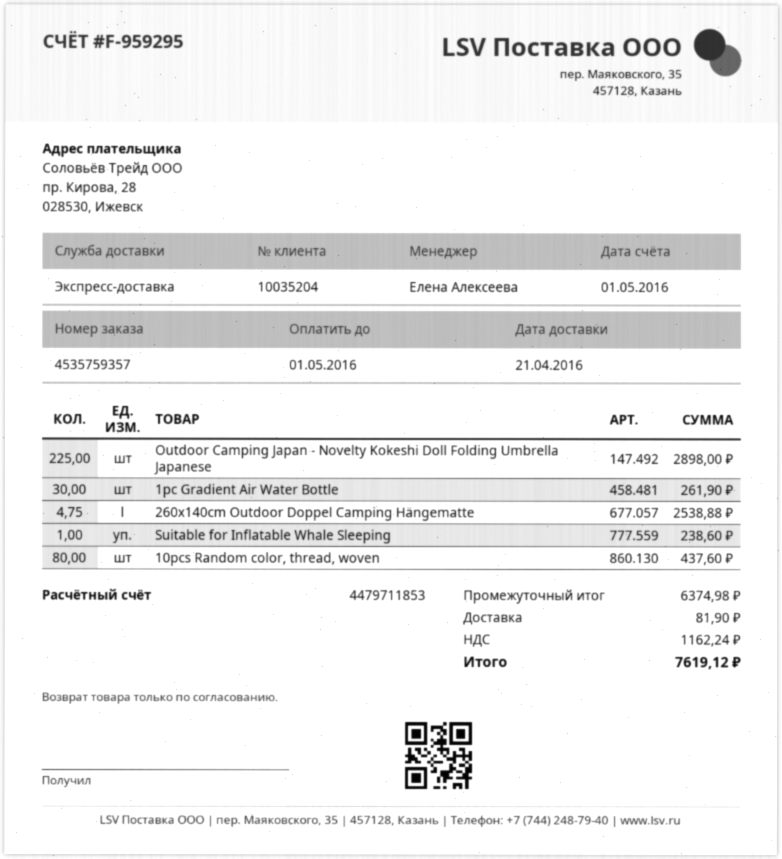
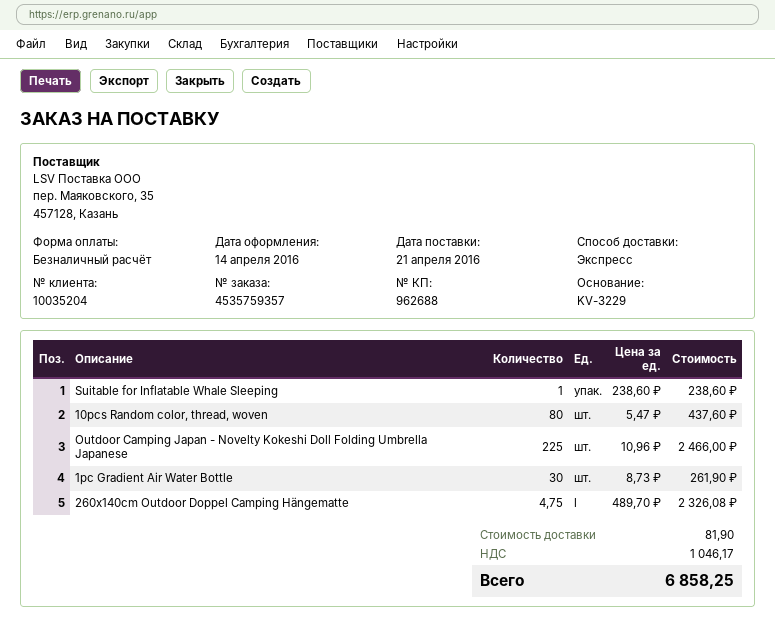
Outdoor Camping Japan - Novelty Kokeshi Doll Folding Umbrella Japanese: 225 for 2898.00 -> 225 for 2466.00
260x140cm Outdoor Doppel Camping Hängematte: 4.75 for 2538.88 -> 4.75 for 2326.08
tax: 1162.24 -> 1046.17
total: 7619.12 -> 6858.25

